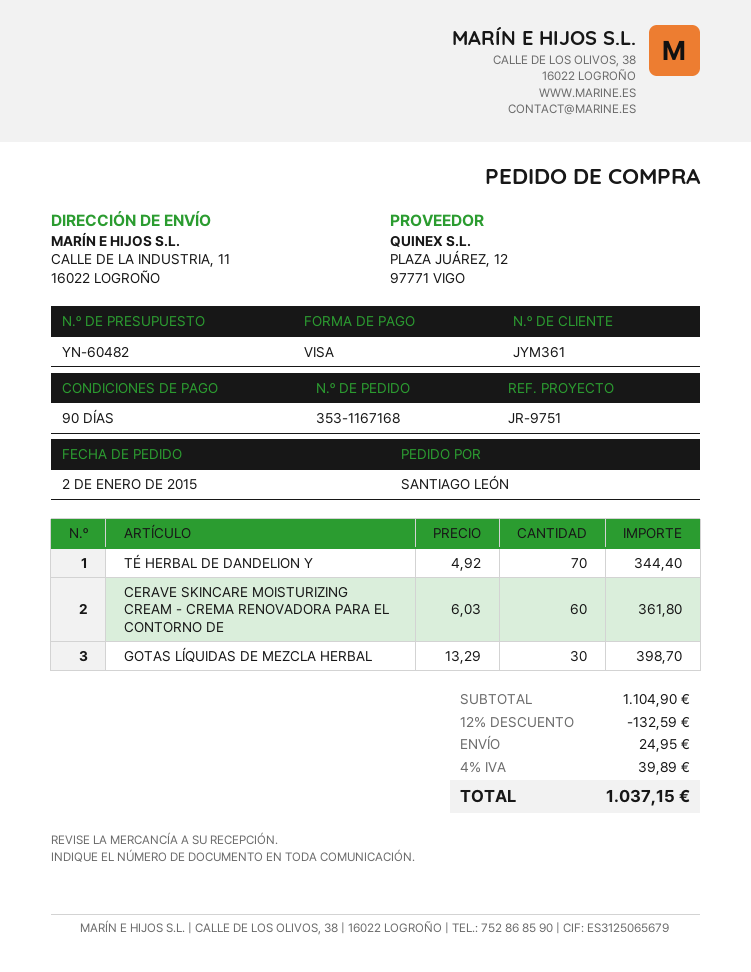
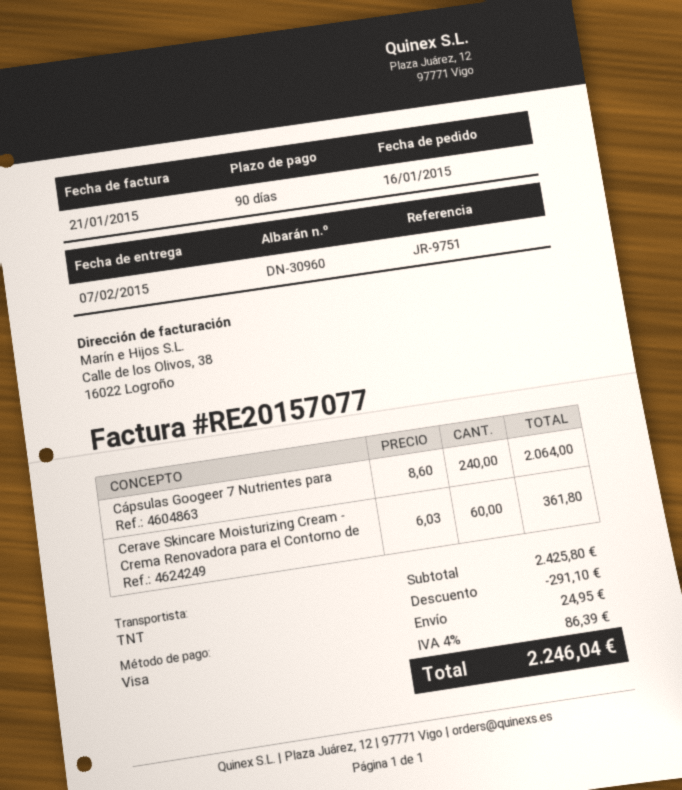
order date: 2015-01-02 -> 2015-01-16
TÉ HERBAL DE DANDELION Y: 70 x 4.92 = 344.40 -> none
GOTAS LÍQUIDAS DE MEZCLA HERBAL: 30 x 13.29 = 398.70 -> none
Cápsulas Googeer 7 Nutrientes para: none -> 240 x 8.60 = 2064.00
subtotal: 1104.90 -> 2425.80
discount: 132.59 -> 291.10
tax: 4% = 39.89 -> 4% = 86.39
total: 1037.15 -> 2246.04

